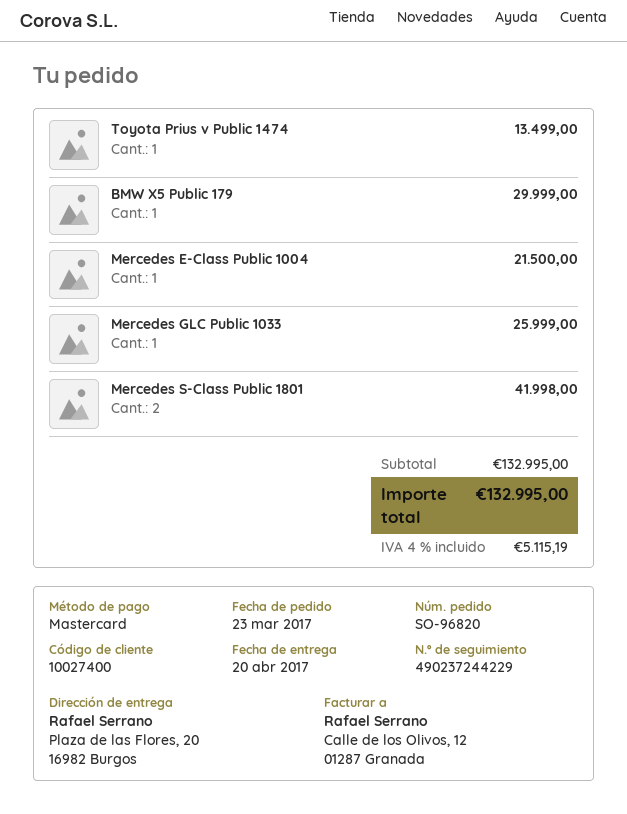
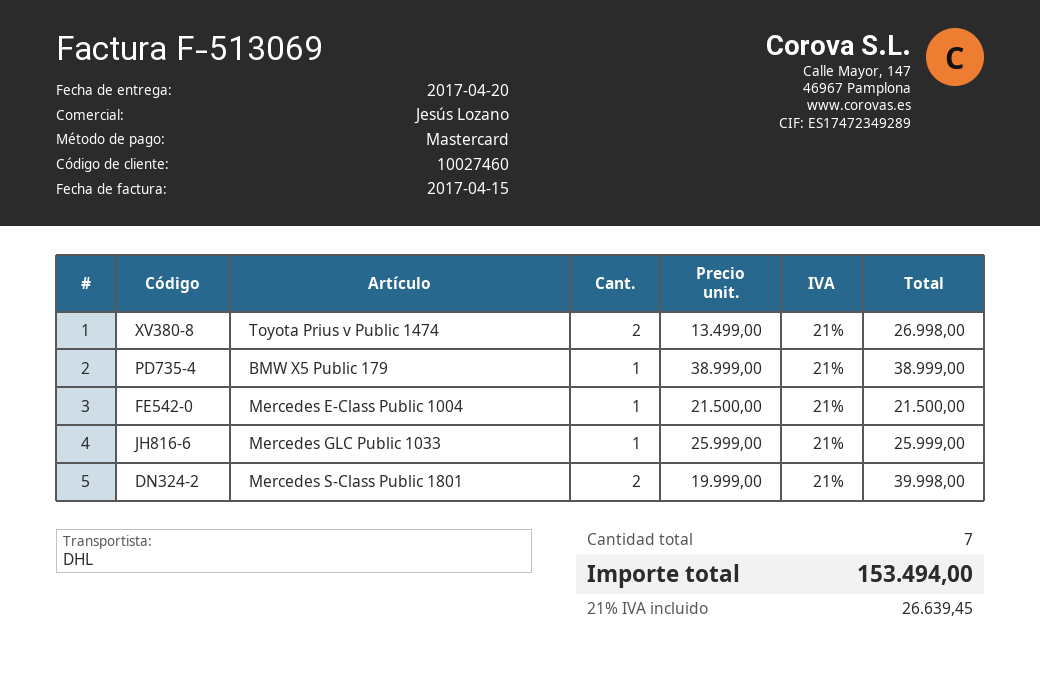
customer number: 10027400 -> 10027460
Toyota Prius v Public 1474: 1 for 13499.00 -> 2 for 26998.00
BMW X5 Public 179: 1 for 29999.00 -> 1 for 38999.00
Mercedes S-Class Public 1801: 2 for 41998.00 -> 2 for 39998.00
tax: 4% = 5115.19 -> 21% = 26639.45
total: 132995.00 -> 153494.00

